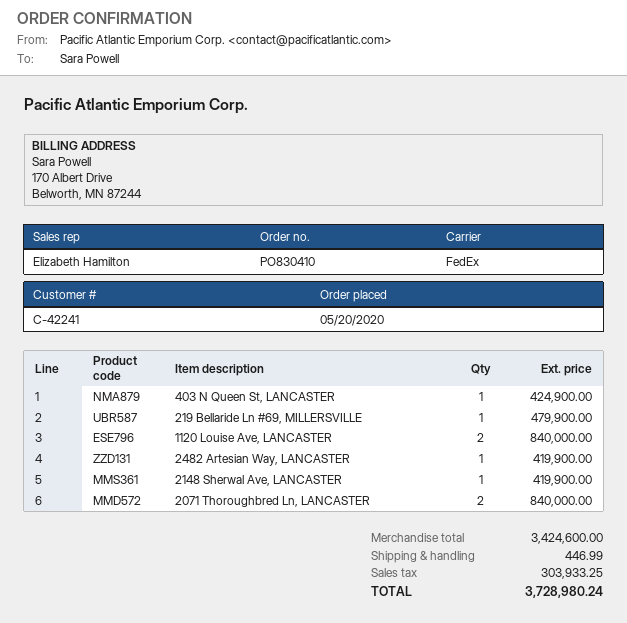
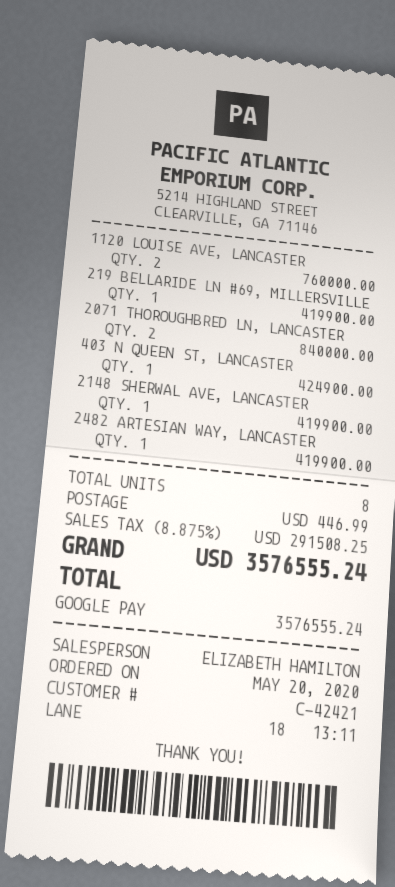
customer number: C-42241 -> C-42421
219 Bellaride Ln #69, MILLERSVILLE: 1 for 479900.00 -> 1 for 419900.00
1120 Louise Ave, LANCASTER: 2 for 840000.00 -> 2 for 760000.00
tax: 303933.25 -> 291508.25
total: 3728980.24 -> 3576555.24

